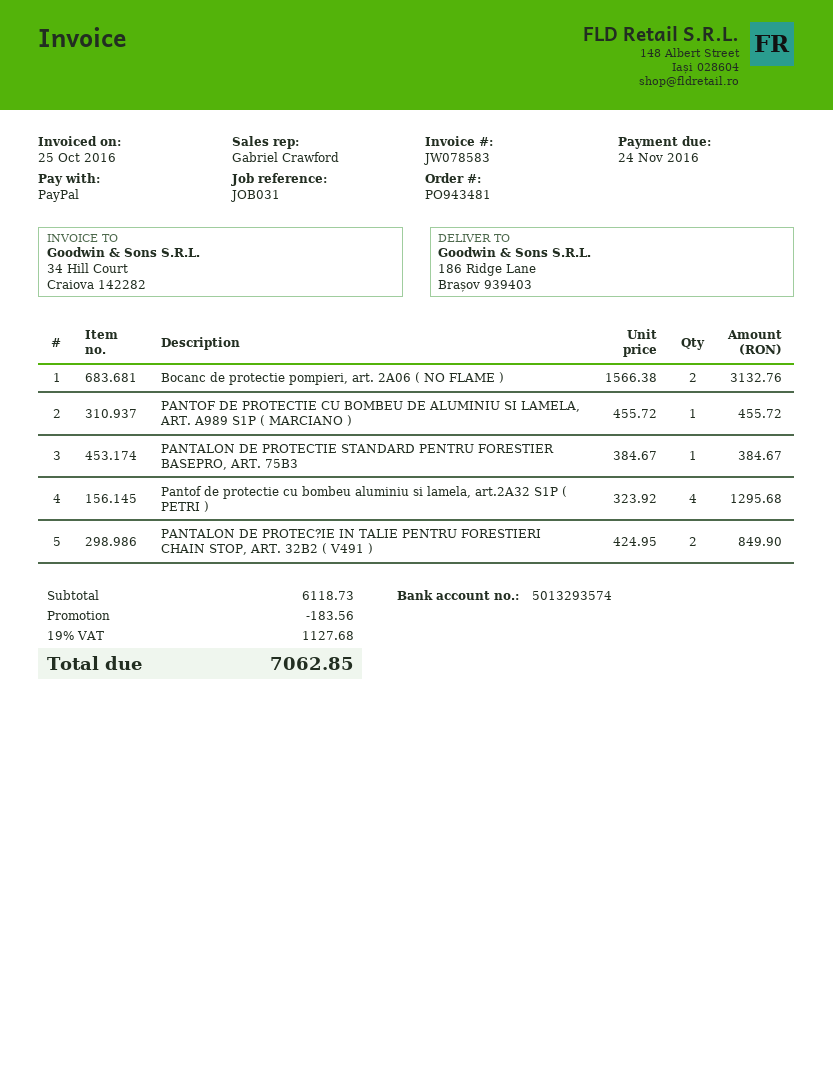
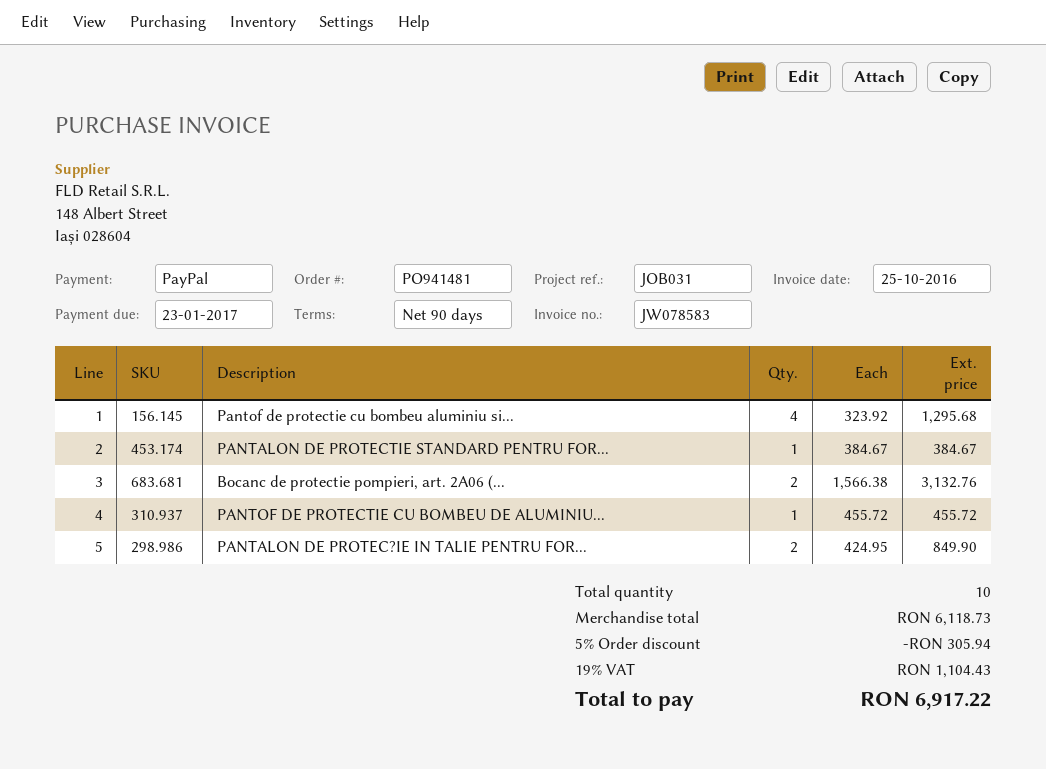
order number: PO943481 -> PO941481
due date: 2016-11-24 -> 2017-01-23
discount: 183.56 -> 305.94
tax: 19% = 1127.68 -> 19% = 1104.43
total: 7062.85 -> 6917.22

